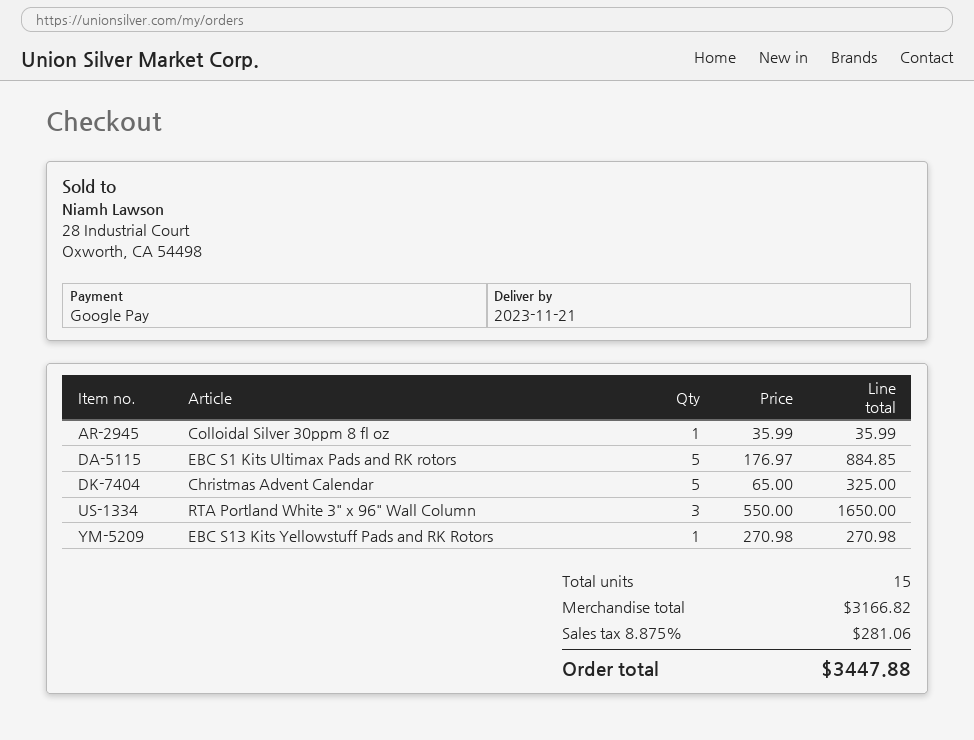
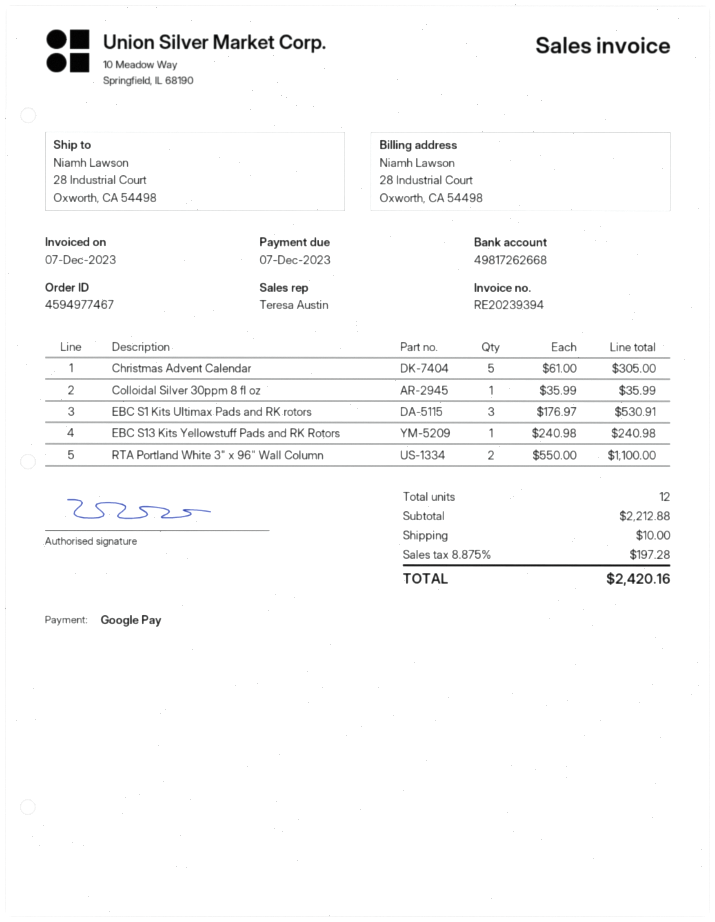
EBC S1 Kits Ultimax Pads and RK rotors: 5 x 176.97 = 884.85 -> 3 x 176.97 = 530.91
Christmas Advent Calendar: 5 x 65.00 = 325.00 -> 5 x 61.00 = 305.00
RTA Portland White 3" x 96" Wall Column: 3 x 550.00 = 1650.00 -> 2 x 550.00 = 1100.00
EBC S13 Kits Yellowstuff Pads and RK Rotors: 1 x 270.98 = 270.98 -> 1 x 240.98 = 240.98
total quantity: 15 -> 12
subtotal: 3166.82 -> 2212.88
shipping: none -> 10.00
tax: 8.875% = 281.06 -> 8.875% = 197.28
total: 3447.88 -> 2420.16

